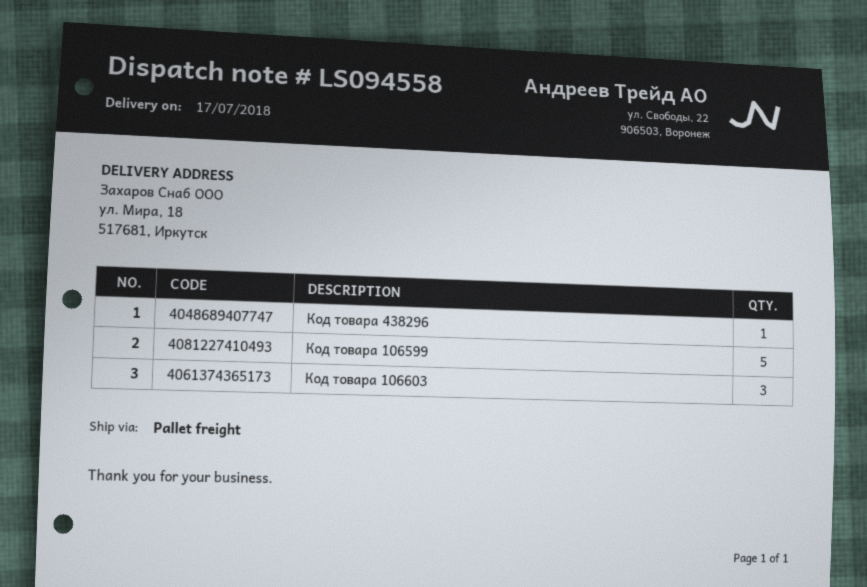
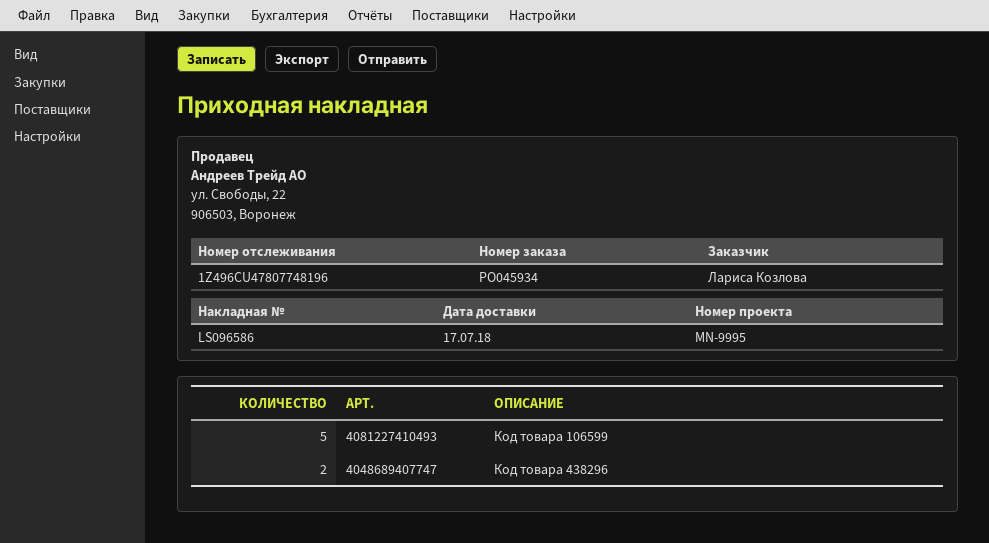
delivery note number: LS094558 -> LS096586
Код товара 438296: 1 -> 2
Код товара 106603: 3 -> none

